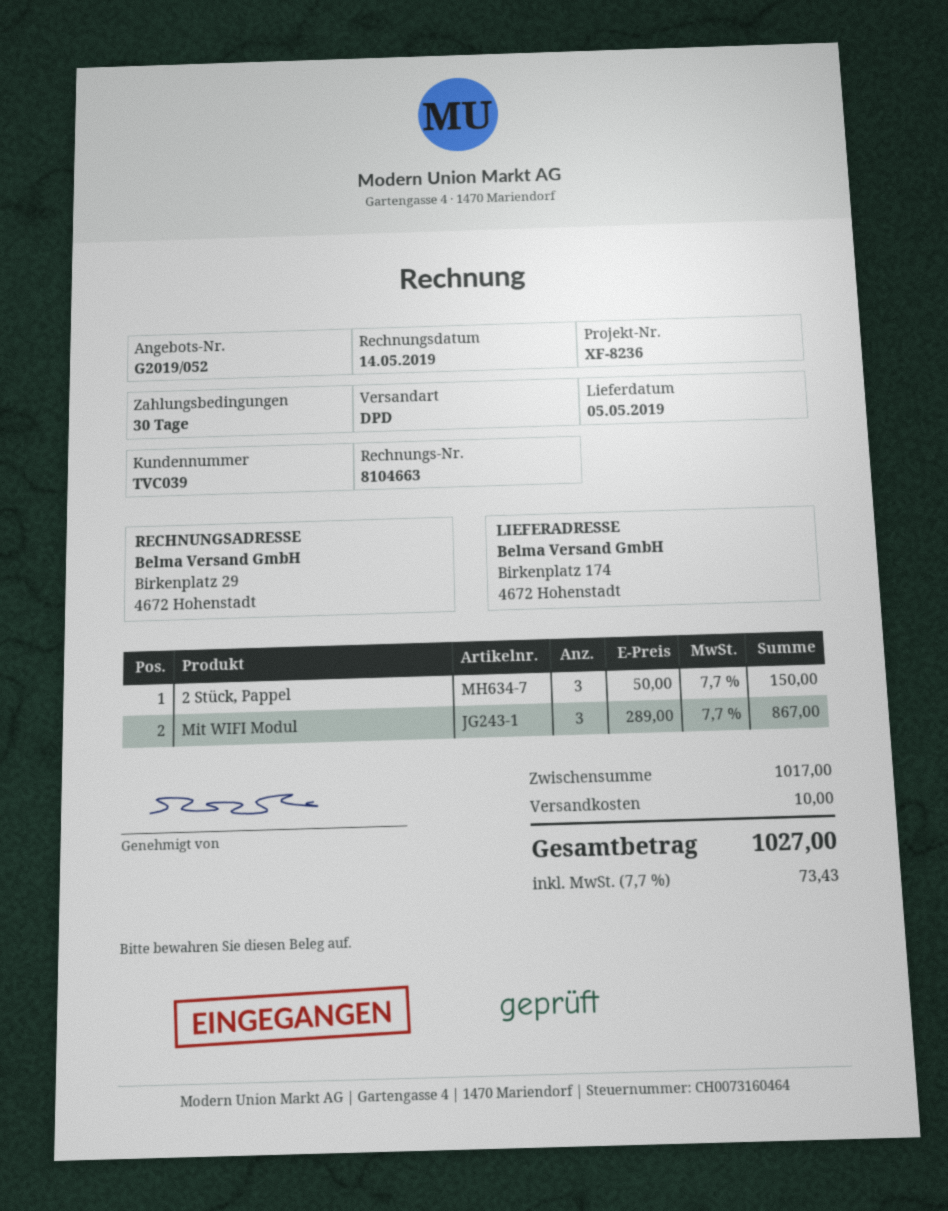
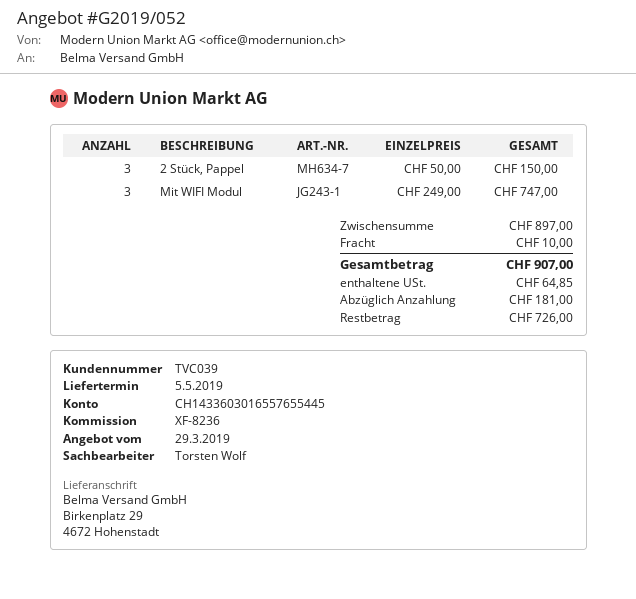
ship to: Birkenplatz 174, 4672 Hohenstadt -> Birkenplatz 29, 4672 Hohenstadt
Mit WIFI Modul: 3 x 289.00 = 867.00 -> 3 x 249.00 = 747.00
subtotal: 1017.00 -> 897.00
tax: 73.43 -> 64.85
total: 1027.00 -> 907.00

